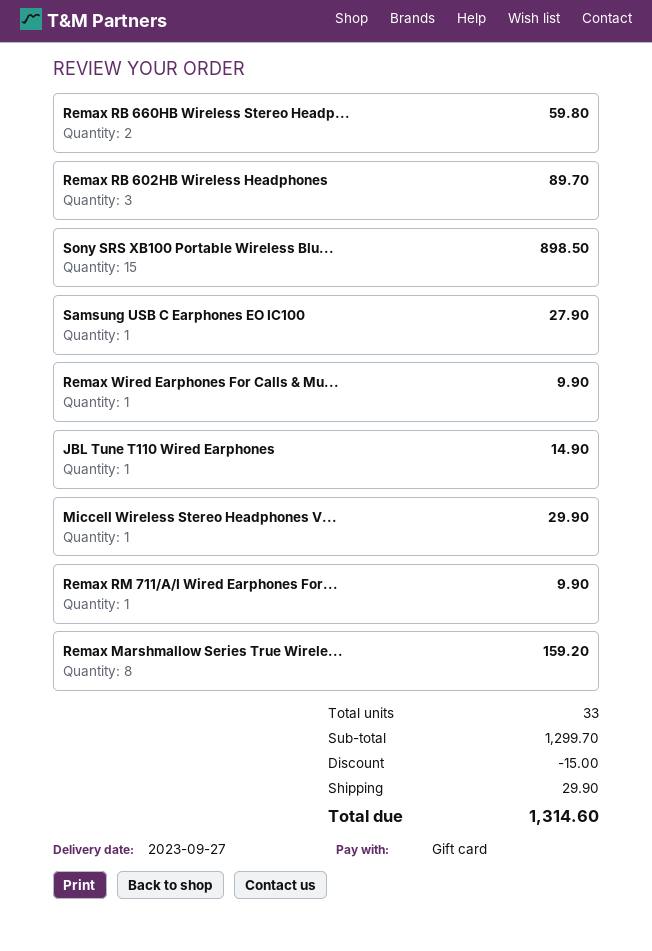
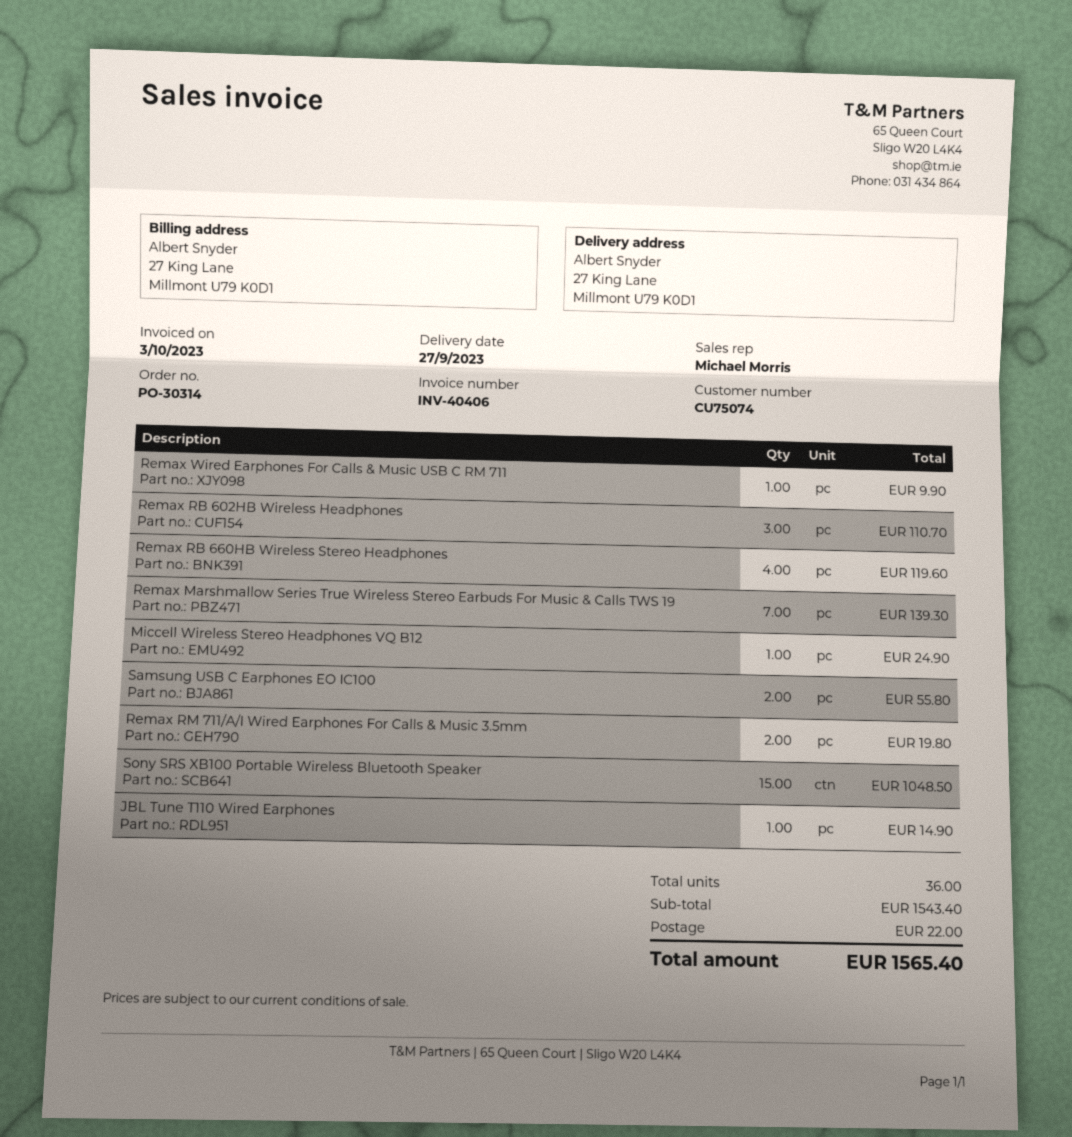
Remax RB 660HB Wireless Stereo Headp...: 2 for 59.80 -> 4 for 119.60
Remax RB 602HB Wireless Headphones: 3 for 89.70 -> 3 for 110.70
Sony SRS XB100 Portable Wireless Blu...: 15 for 898.50 -> 15 for 1048.50
Samsung USB C Earphones EO IC100: 1 for 27.90 -> 2 for 55.80
Miccell Wireless Stereo Headphones V...: 1 for 29.90 -> 1 for 24.90
Remax RM 711/A/I Wired Earphones For...: 1 for 9.90 -> 2 for 19.80
Remax Marshmallow Series True Wirele...: 8 for 159.20 -> 7 for 139.30
total quantity: 33 -> 36
subtotal: 1299.70 -> 1543.40
discount: 15.00 -> none
shipping: 29.90 -> 22.00
total: 1314.60 -> 1565.40

